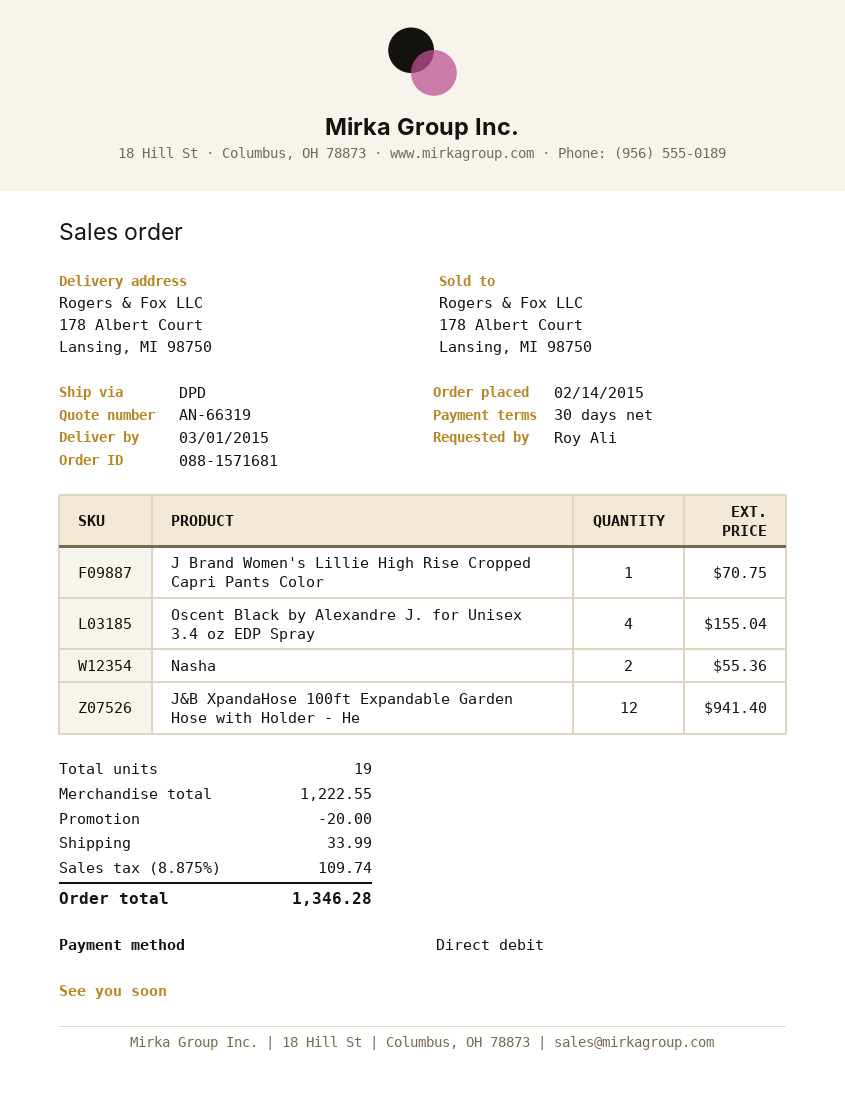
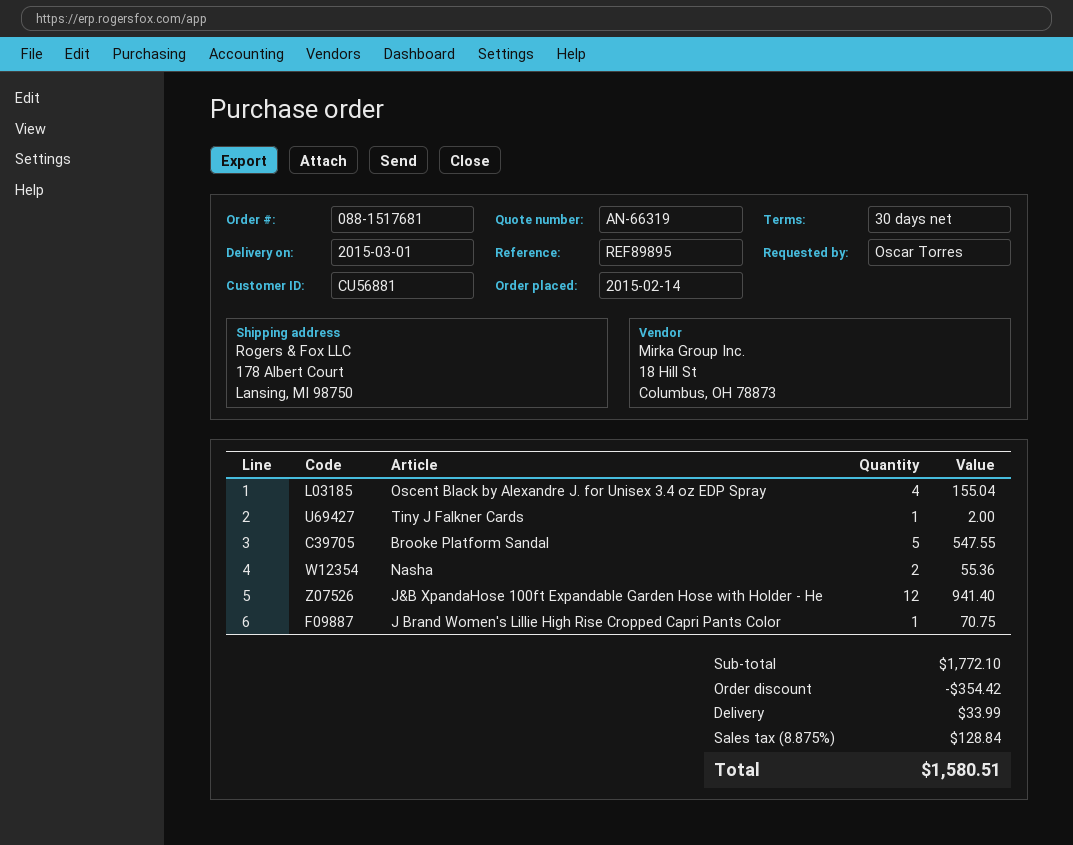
order number: 088-1571681 -> 088-1517681
ordered by: Roy Ali -> Oscar Torres
Tiny J Falkner Cards: none -> 1 for 2.00
Brooke Platform Sandal: none -> 5 for 547.55
subtotal: 1222.55 -> 1772.10
discount: 20.00 -> 354.42
tax: 8.875% = 109.74 -> 8.875% = 128.84
total: 1346.28 -> 1580.51

